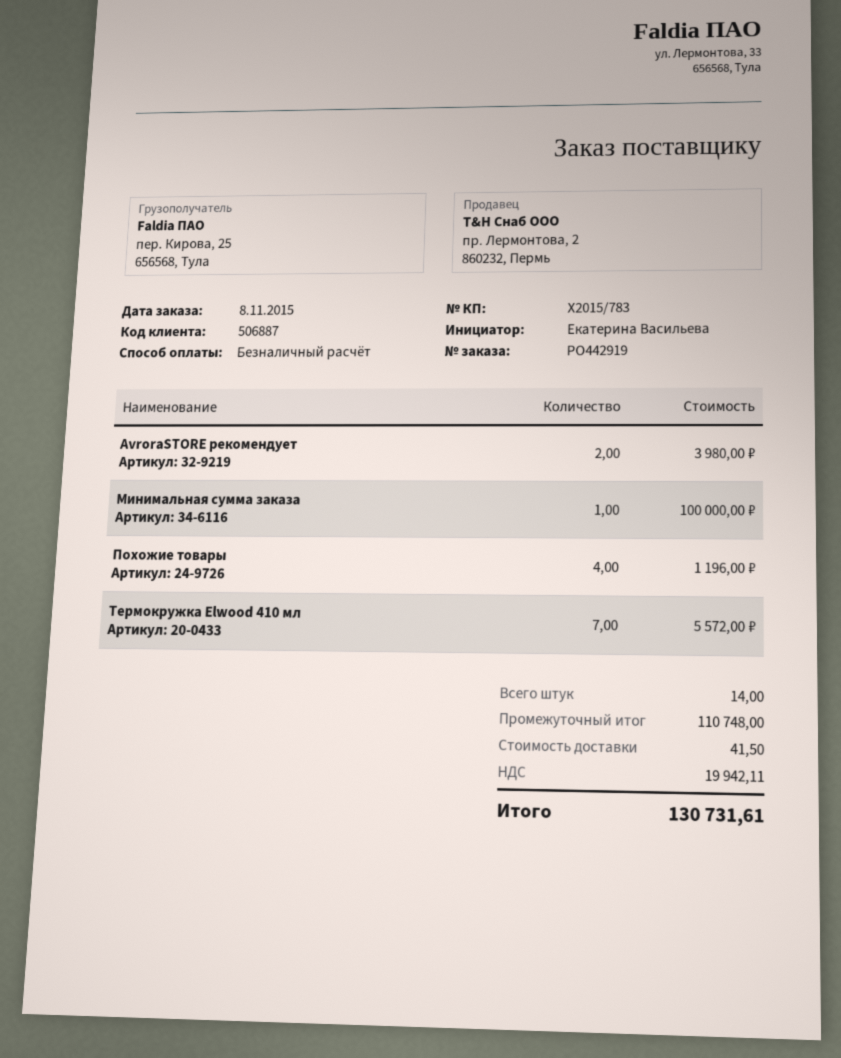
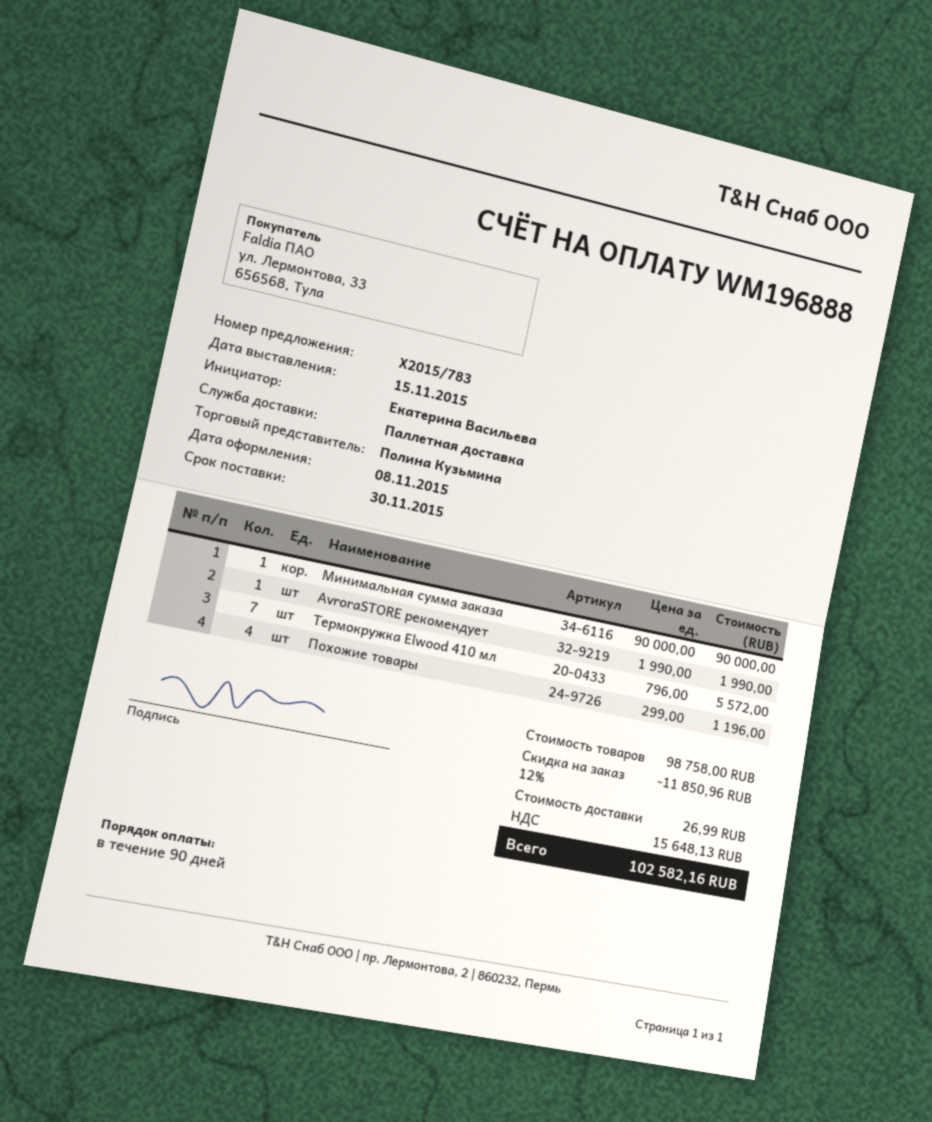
AvroraSTORE рекомендует: 2 for 3980.00 -> 1 for 1990.00
Минимальная сумма заказа: 1 for 100000.00 -> 1 for 90000.00
subtotal: 110748.00 -> 98758.00
discount: none -> 12% = 11850.96
shipping: 41.50 -> 26.99
tax: 19942.11 -> 15648.13
total: 130731.61 -> 102582.16

